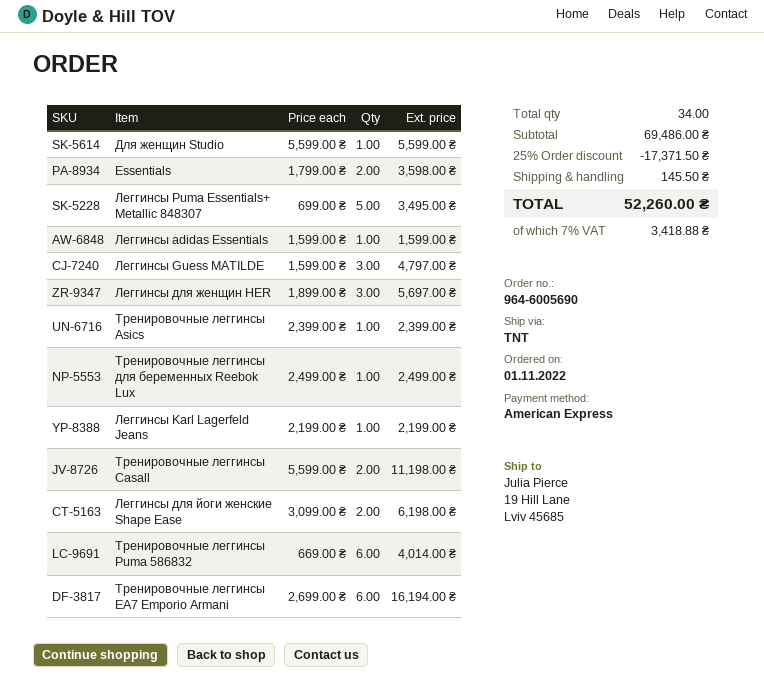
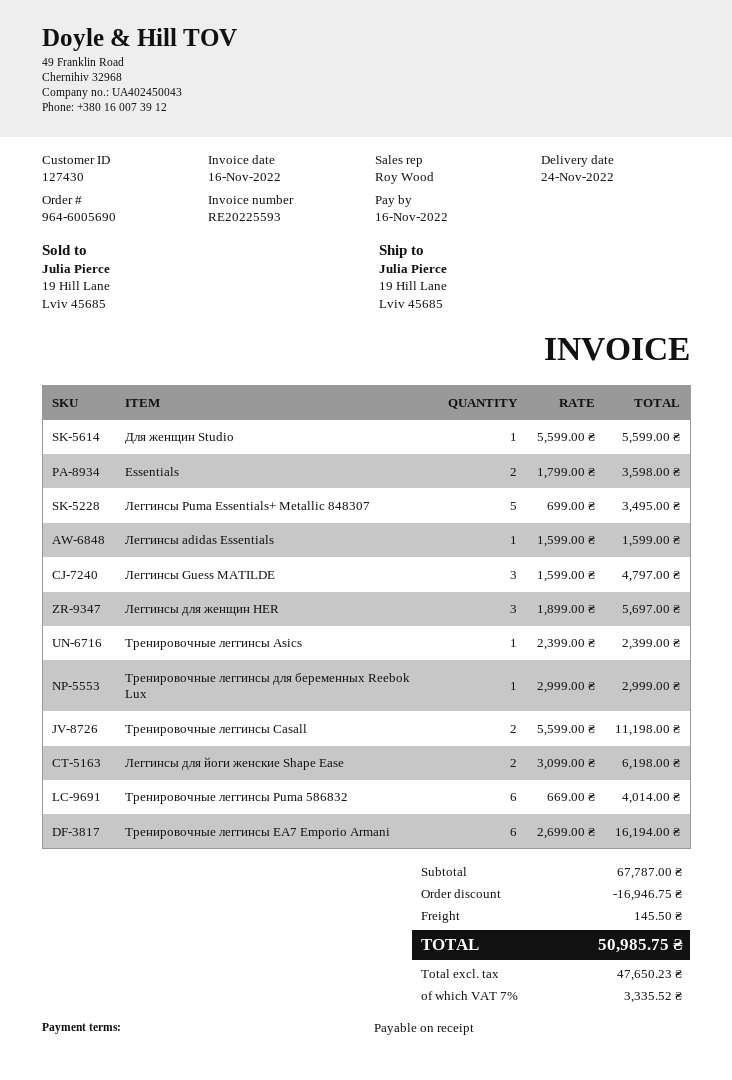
Тренировочные леггинсы для беременных Reebok Lux: 1 x 2499.00 = 2499.00 -> 1 x 2999.00 = 2999.00
Леггинсы Karl Lagerfeld Jeans: 1 x 2199.00 = 2199.00 -> none
subtotal: 69486.00 -> 67787.00
discount: 17371.50 -> 16946.75
tax: 7% = 3418.88 -> 7% = 3335.52
total: 52260.00 -> 50985.75

